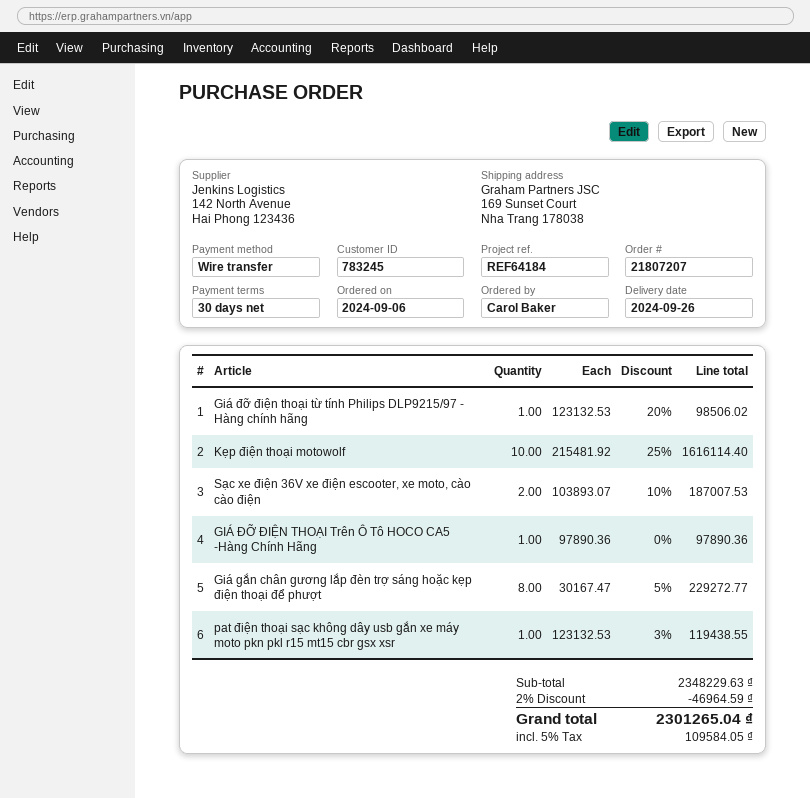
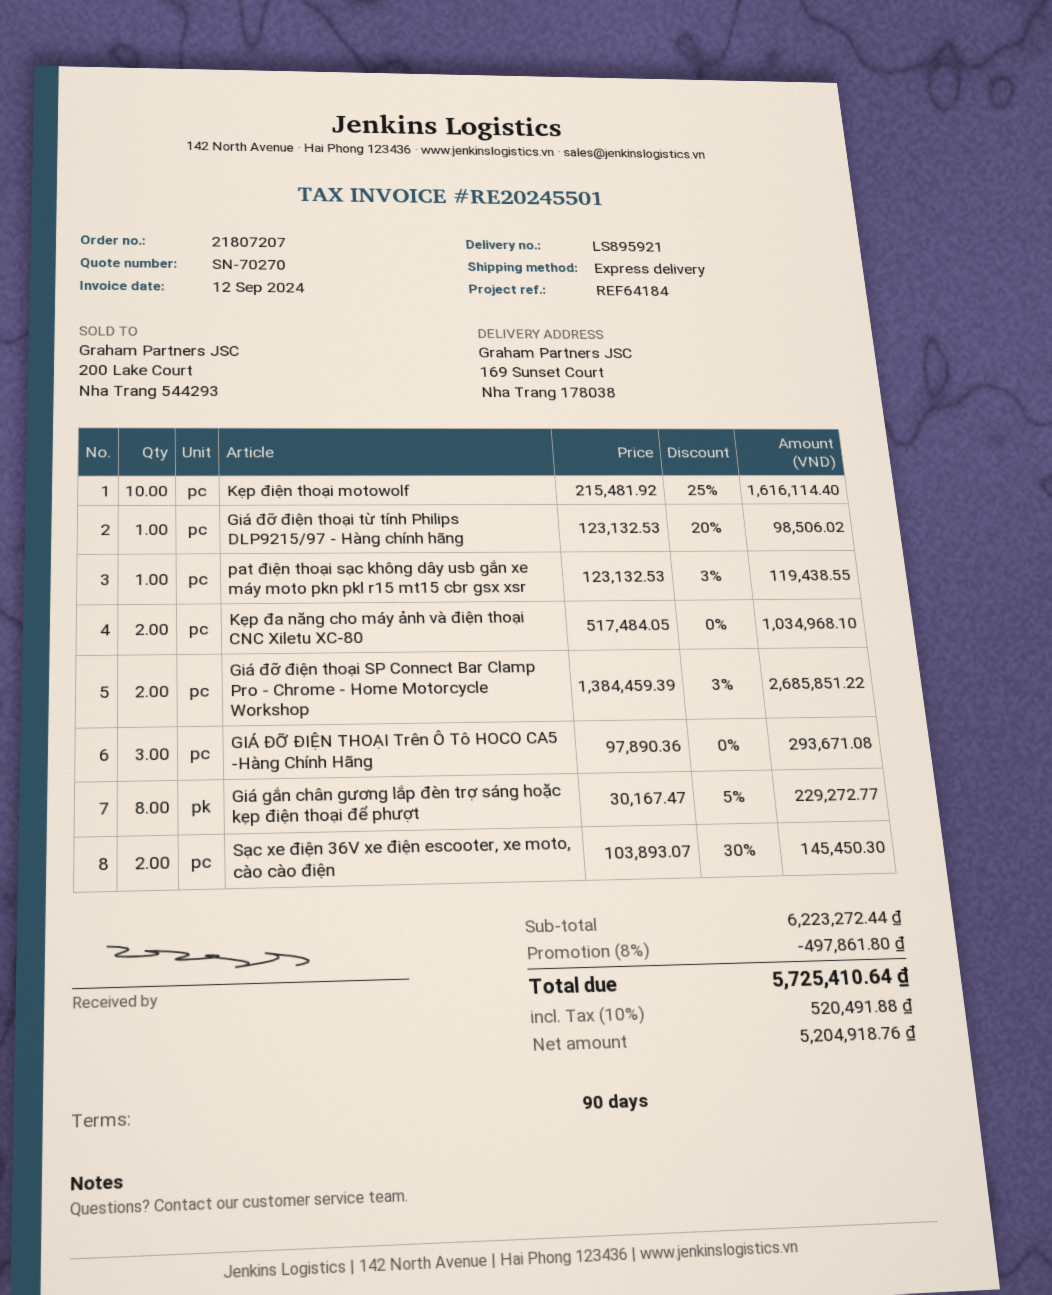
payment terms: 30 days -> 90 days
Sạc xe điện 36V xe điện escooter, xe moto, cào cào điện: 2 x 103893.07 - 10% = 187007.53 -> 2 x 103893.07 - 30% = 145450.30
GIÁ ĐỠ ĐIỆN THOẠI Trên Ô Tô HOCO CA5 -Hàng Chính Hãng: 1 x 97890.36 = 97890.36 -> 3 x 97890.36 = 293671.08
Kẹp đa năng cho máy ảnh và điện thoại CNC Xiletu XC-80: none -> 2 x 517484.05 = 1034968.10
Giá đỡ điện thoại SP Connect Bar Clamp Pro - Chrome - Home Motorcycle Workshop: none -> 2 x 1384459.39 - 3% = 2685851.22
subtotal: 2348229.63 -> 6223272.44
discount: 2% = 46964.59 -> 8% = 497861.80
tax: 5% = 109584.05 -> 10% = 520491.88
total: 2301265.04 -> 5725410.64

